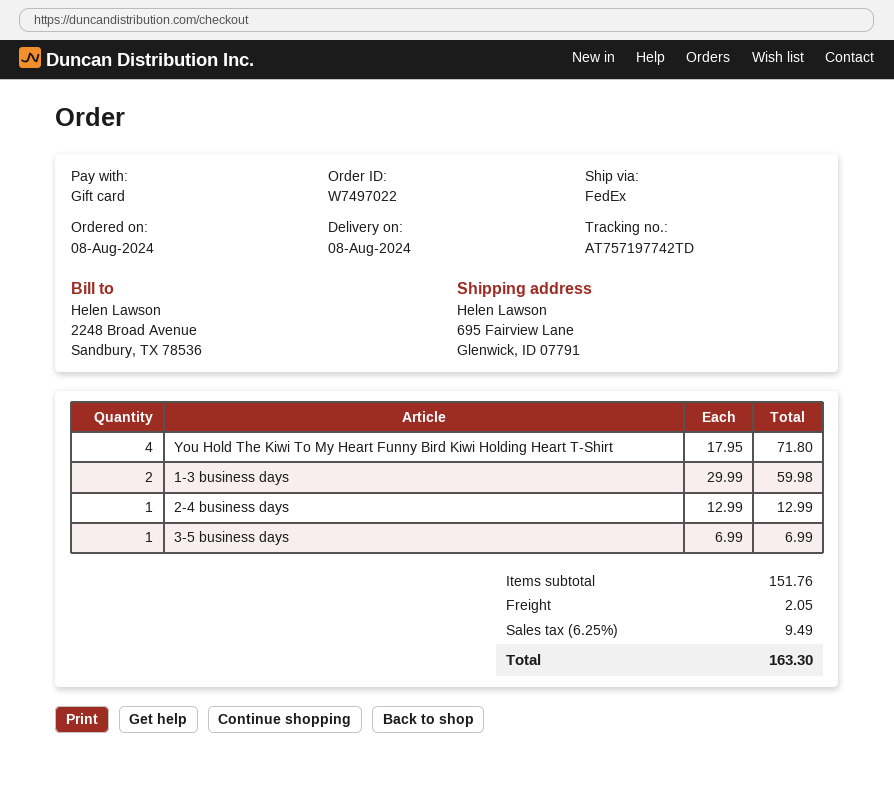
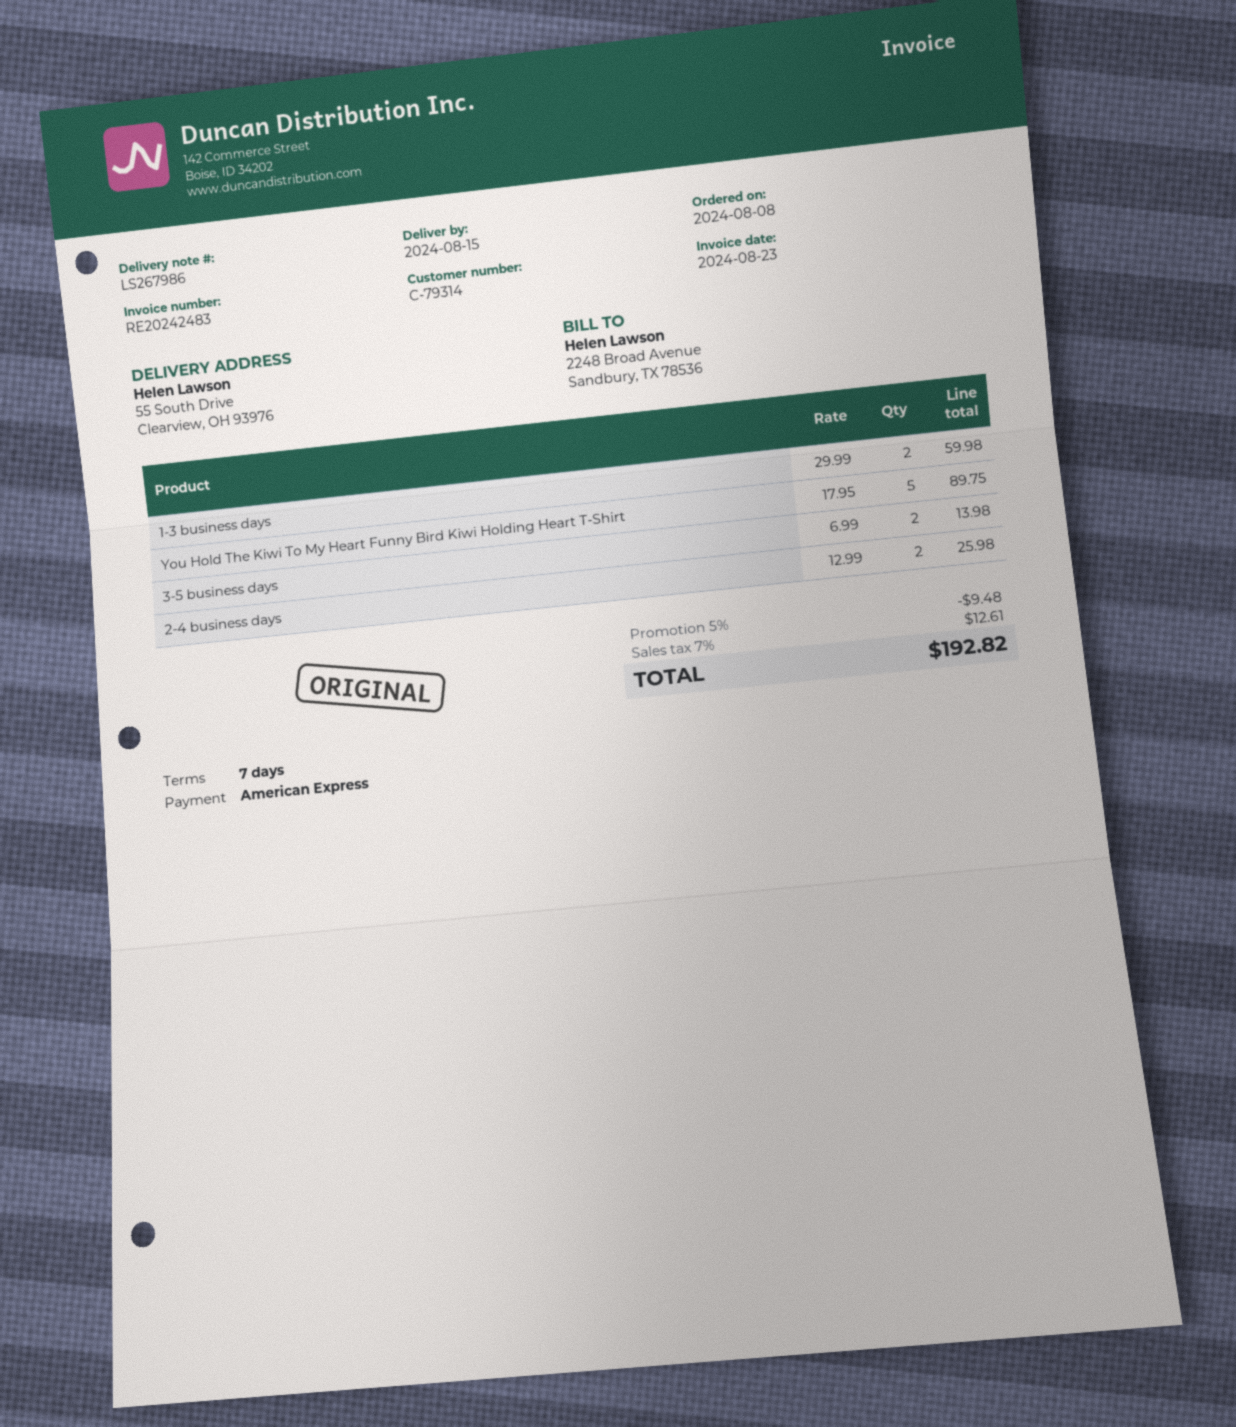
delivery date: 2024-08-08 -> 2024-08-15
payment method: gift card -> American Express
ship to: 695 Fairview Lane, Glenwick, ID 07791 -> 55 South Drive, Clearview, OH 93976
You Hold The Kiwi To My Heart Funny Bird Kiwi Holding Heart T-Shirt: 4 x 17.95 = 71.80 -> 5 x 17.95 = 89.75
2-4 business days: 1 x 12.99 = 12.99 -> 2 x 12.99 = 25.98
3-5 business days: 1 x 6.99 = 6.99 -> 2 x 6.99 = 13.98
discount: none -> 5% = 9.48
shipping: 2.05 -> none
tax: 6.25% = 9.49 -> 7% = 12.61
total: 163.30 -> 192.82

